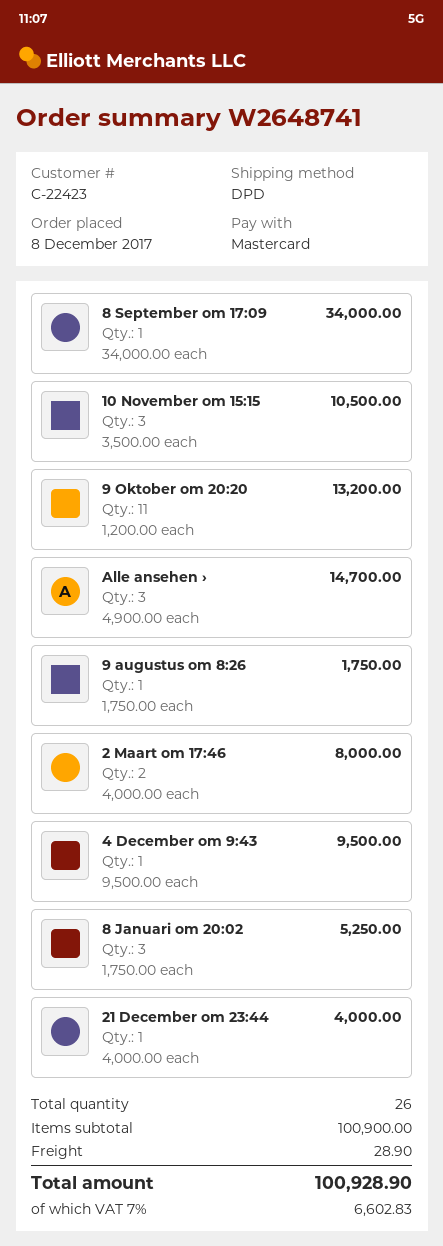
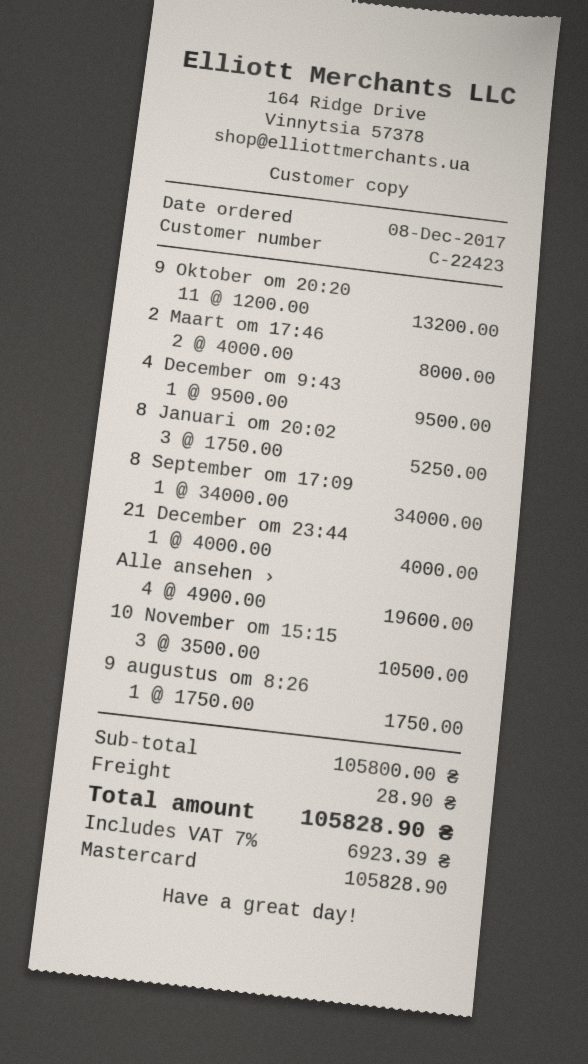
Alle ansehen ›: 3 x 4900.00 = 14700.00 -> 4 x 4900.00 = 19600.00
subtotal: 100900.00 -> 105800.00
tax: 7% = 6602.83 -> 7% = 6923.39
total: 100928.90 -> 105828.90

